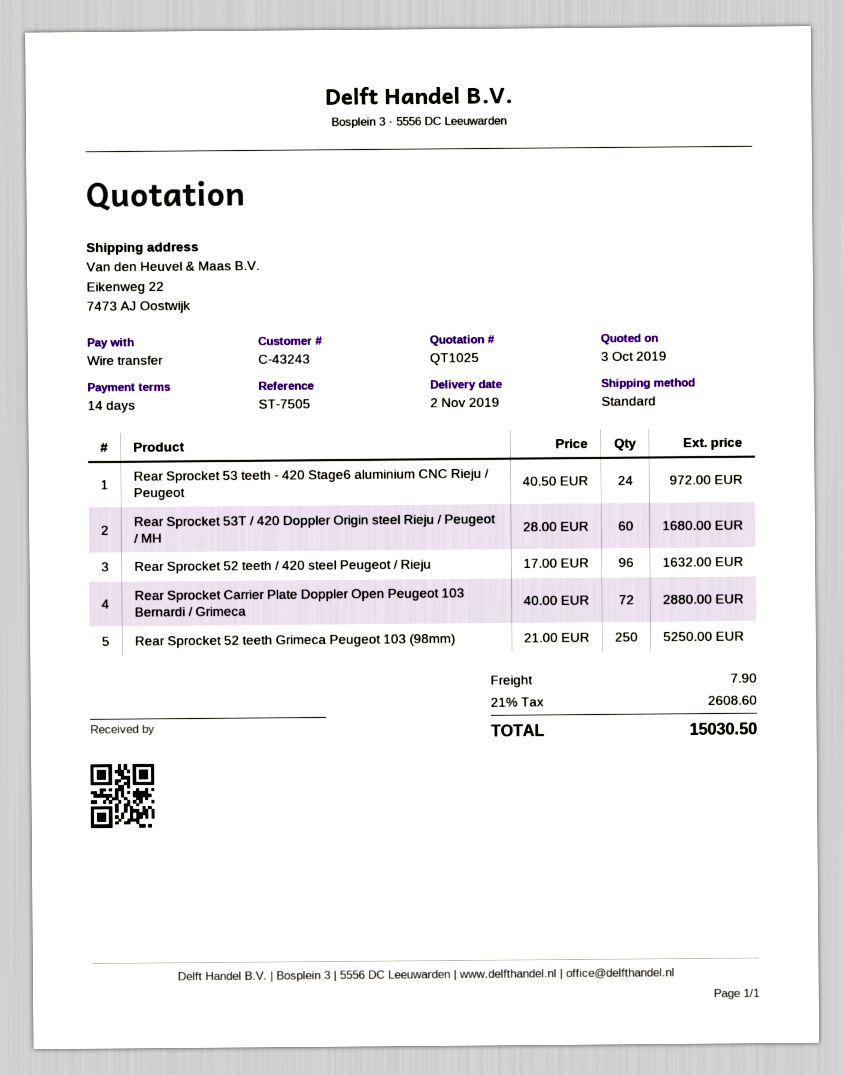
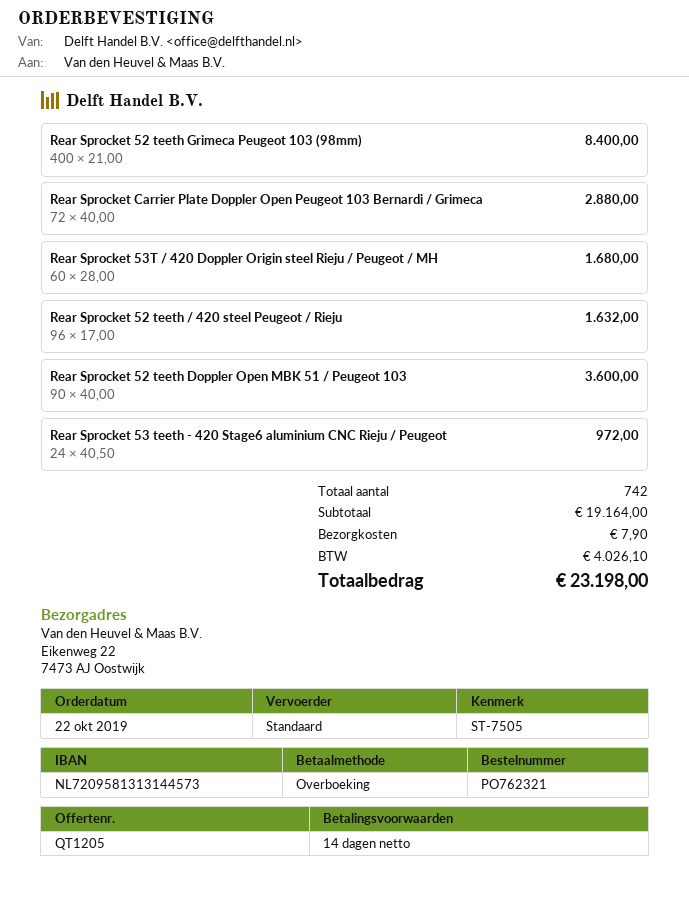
quote number: QT1025 -> QT1205
Rear Sprocket 52 teeth Grimeca Peugeot 103 (98mm): 250 x 21.00 = 5250.00 -> 400 x 21.00 = 8400.00
Rear Sprocket 52 teeth Doppler Open MBK 51 / Peugeot 103: none -> 90 x 40.00 = 3600.00
tax: 2608.60 -> 4026.10
total: 15030.50 -> 23198.00

